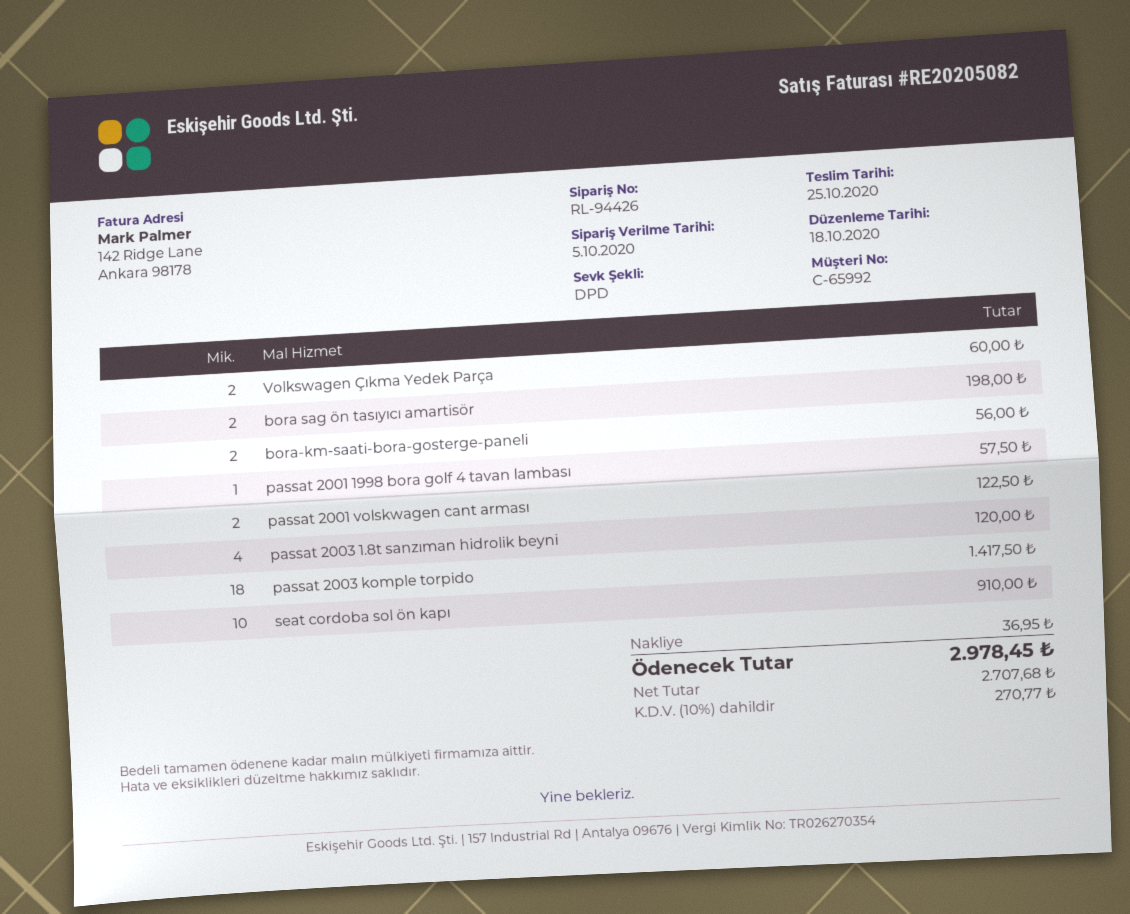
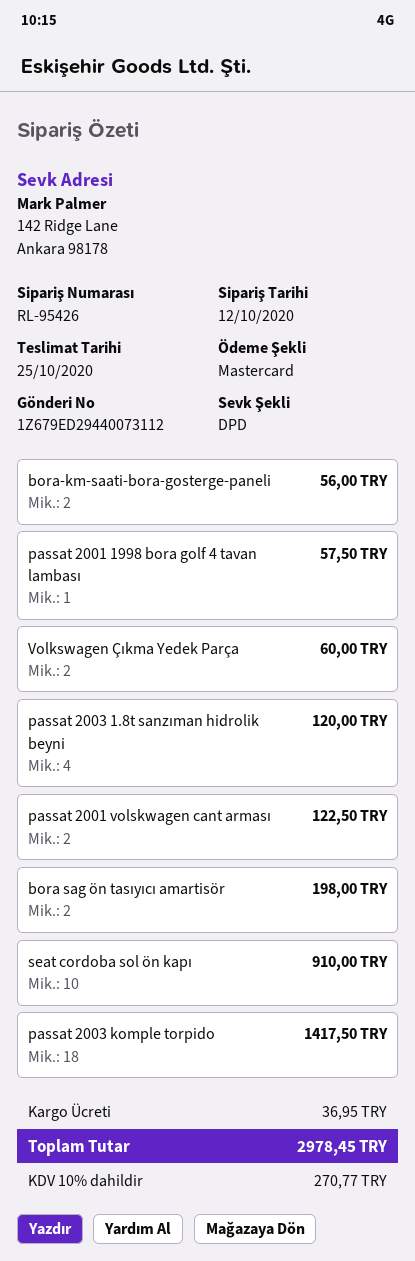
order number: RL-94426 -> RL-95426
order date: 2020-10-05 -> 2020-10-12

